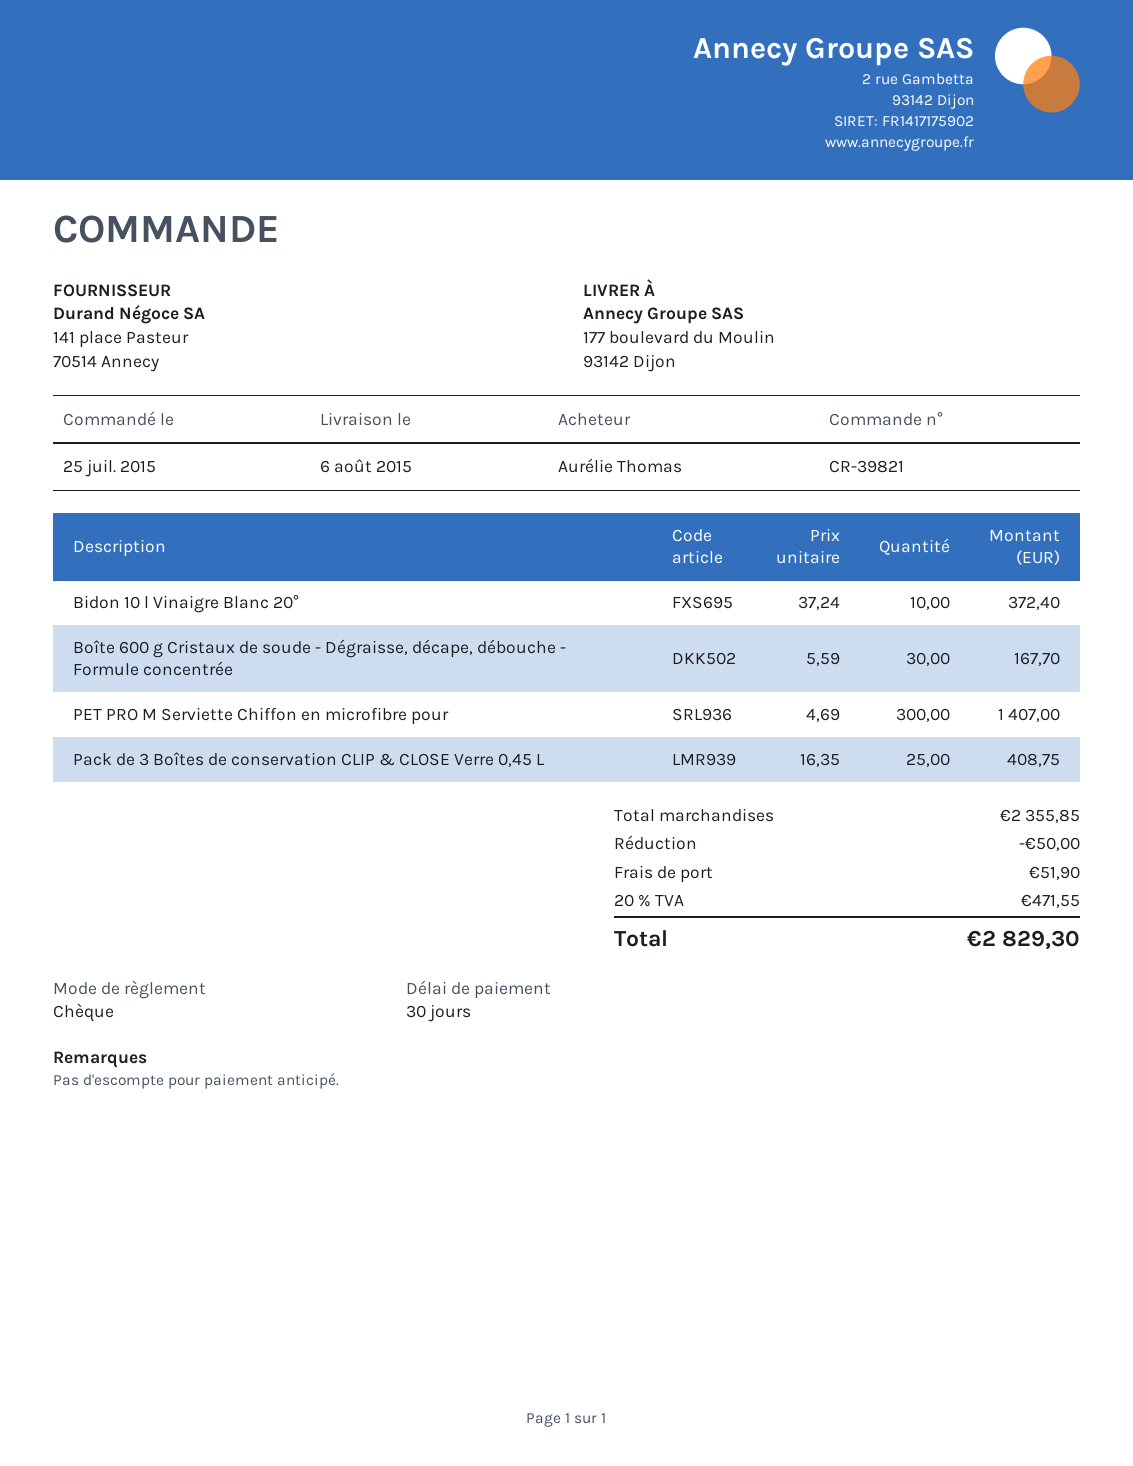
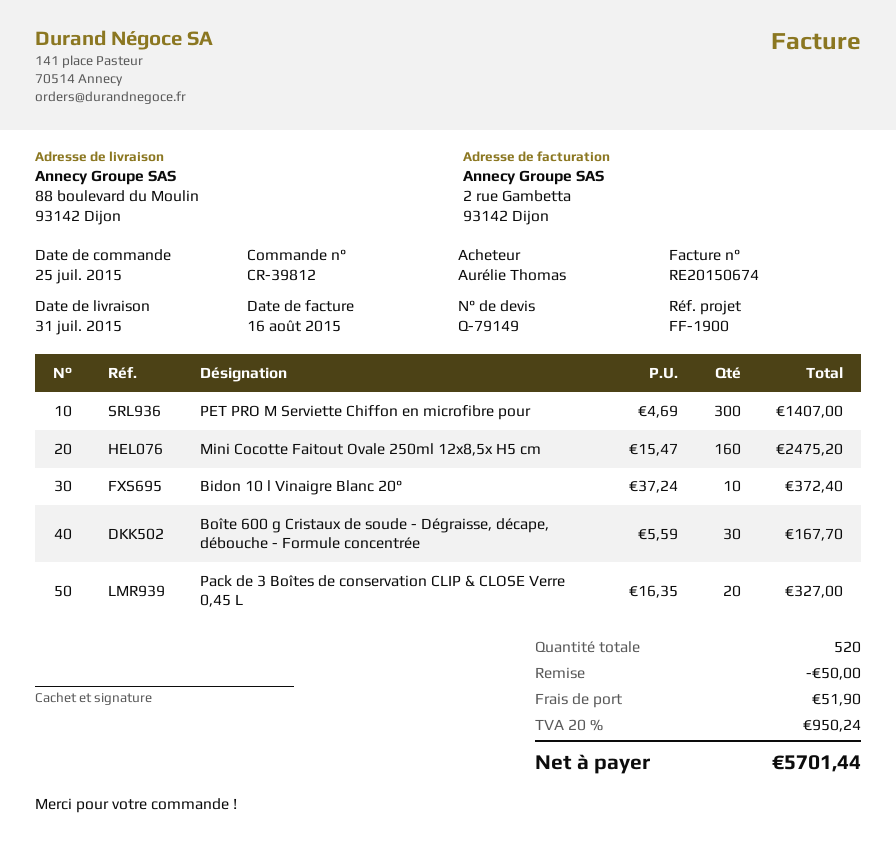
order number: CR-39821 -> CR-39812
delivery date: 2015-08-06 -> 2015-07-31
ship to: 177 boulevard du Moulin, 93142 Dijon -> 88 boulevard du Moulin, 93142 Dijon
Pack de 3 Boîtes de conservation CLIP & CLOSE Verre 0,45 L: 25 x 16.35 = 408.75 -> 20 x 16.35 = 327.00
Mini Cocotte Faitout Ovale 250ml 12x8,5x H5 cm: none -> 160 x 15.47 = 2475.20
tax: 20% = 471.55 -> 20% = 950.24
total: 2829.30 -> 5701.44

